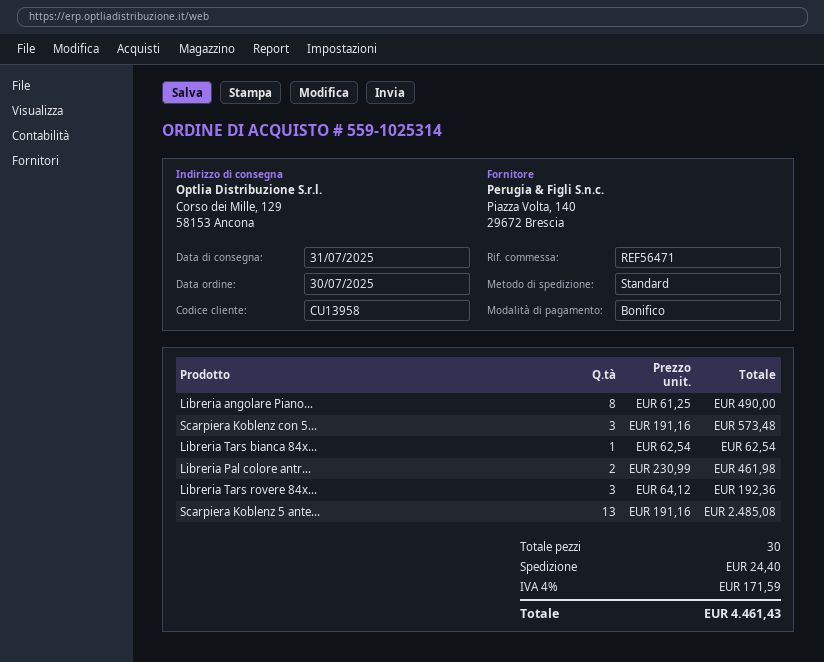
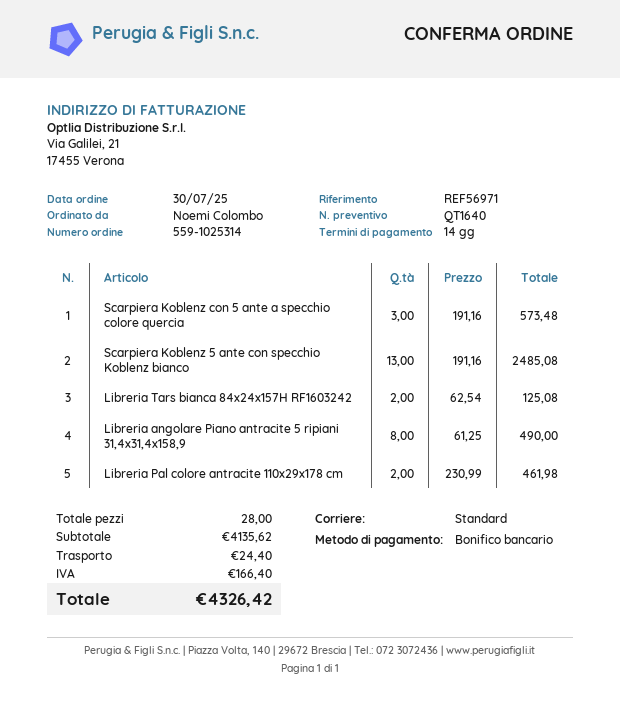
reference: REF56471 -> REF56971
Libreria Tars bianca 84x...: 1 x 62.54 = 62.54 -> 2 x 62.54 = 125.08
Libreria Tars rovere 84x...: 3 x 64.12 = 192.36 -> none
total quantity: 30 -> 28
tax: 171.59 -> 166.40
total: 4461.43 -> 4326.42

